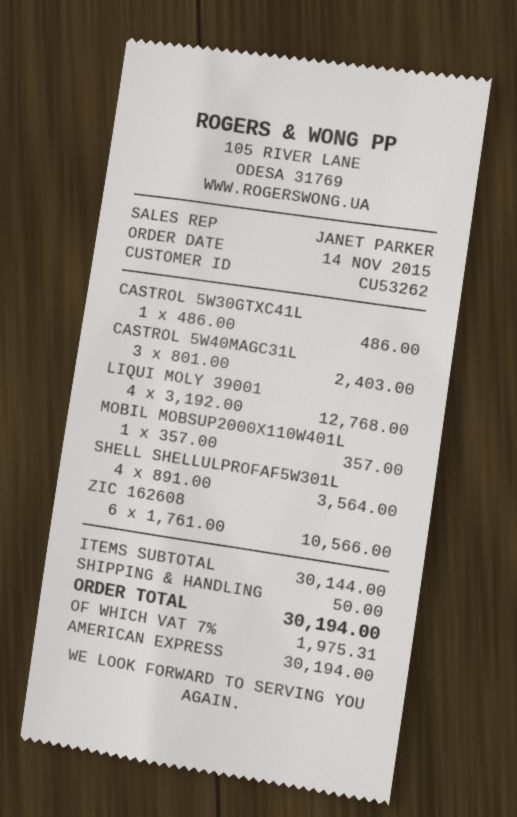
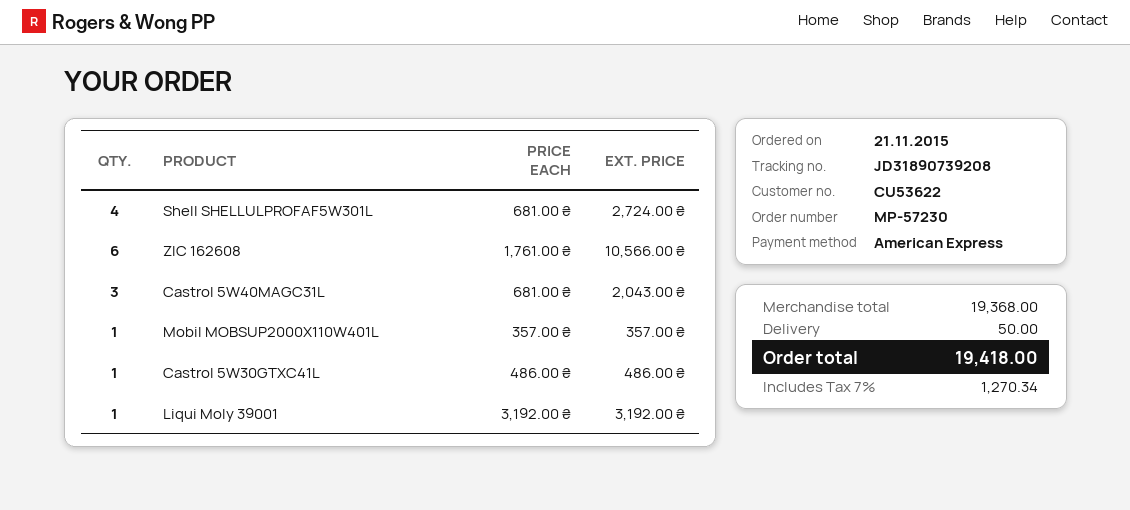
order date: 2015-11-14 -> 2015-11-21
customer number: CU53262 -> CU53622
CASTROL 5W40MAGC31L: 3 x 801.00 = 2403.00 -> 3 x 681.00 = 2043.00
LIQUI MOLY 39001: 4 x 3192.00 = 12768.00 -> 1 x 3192.00 = 3192.00
SHELL SHELLULPROFAF5W301L: 4 x 891.00 = 3564.00 -> 4 x 681.00 = 2724.00
subtotal: 30144.00 -> 19368.00
tax: 7% = 1975.31 -> 7% = 1270.34
total: 30194.00 -> 19418.00

